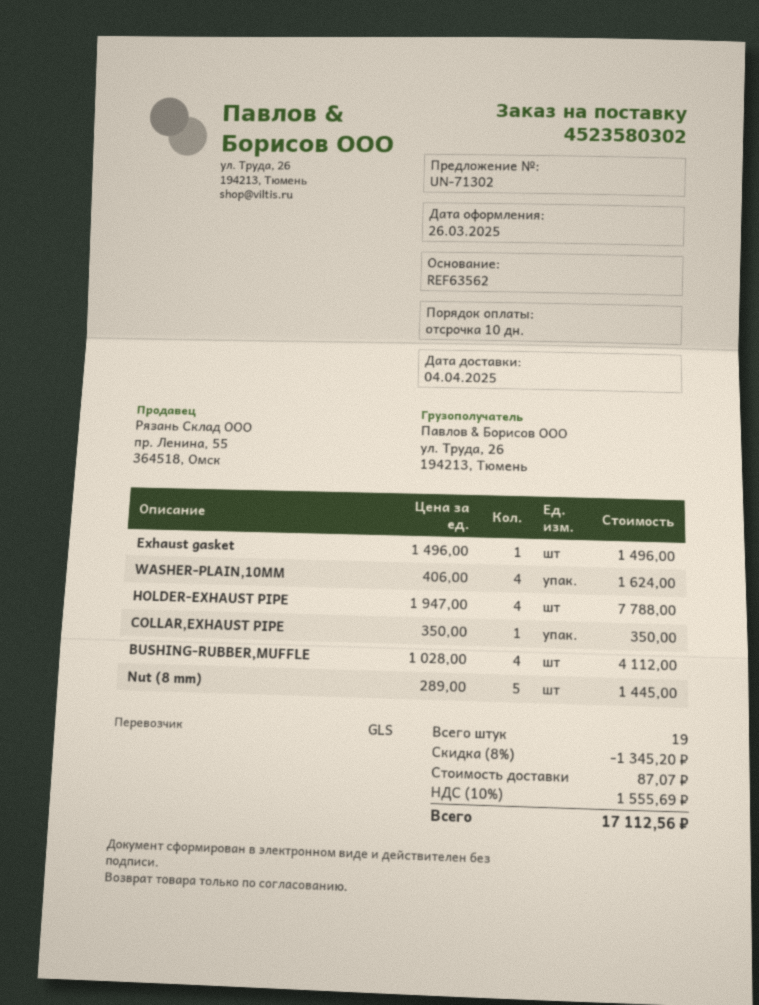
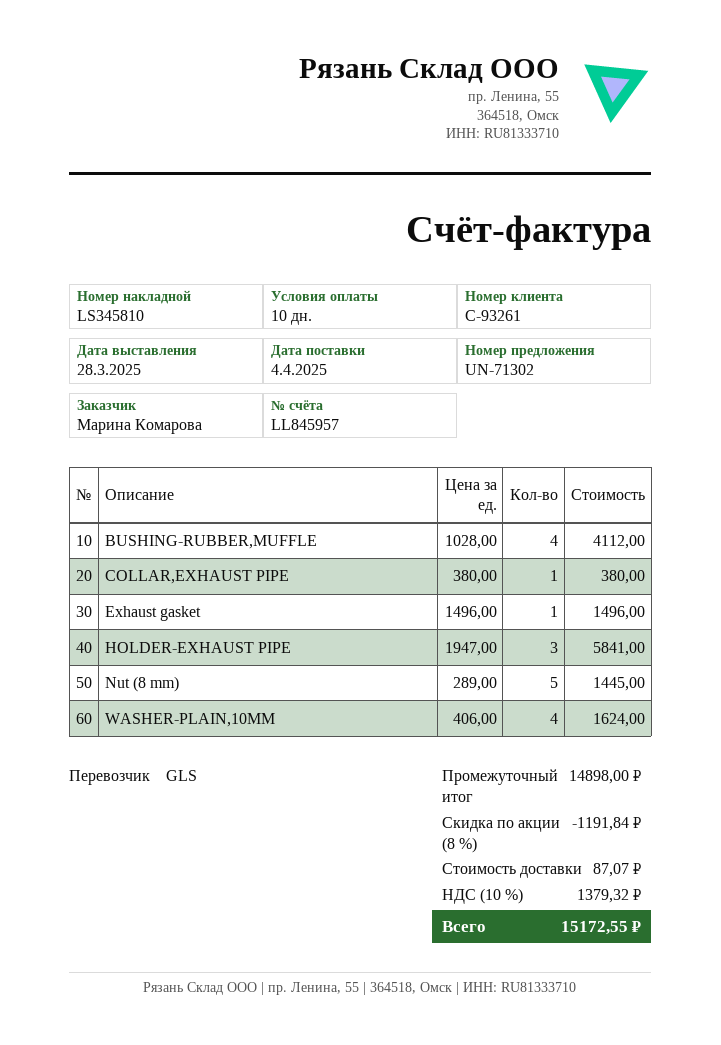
HOLDER-EXHAUST PIPE: 4 x 1947.00 = 7788.00 -> 3 x 1947.00 = 5841.00
COLLAR,EXHAUST PIPE: 1 x 350.00 = 350.00 -> 1 x 380.00 = 380.00
discount: 8% = 1345.20 -> 8% = 1191.84
tax: 10% = 1555.69 -> 10% = 1379.32
total: 17112.56 -> 15172.55

